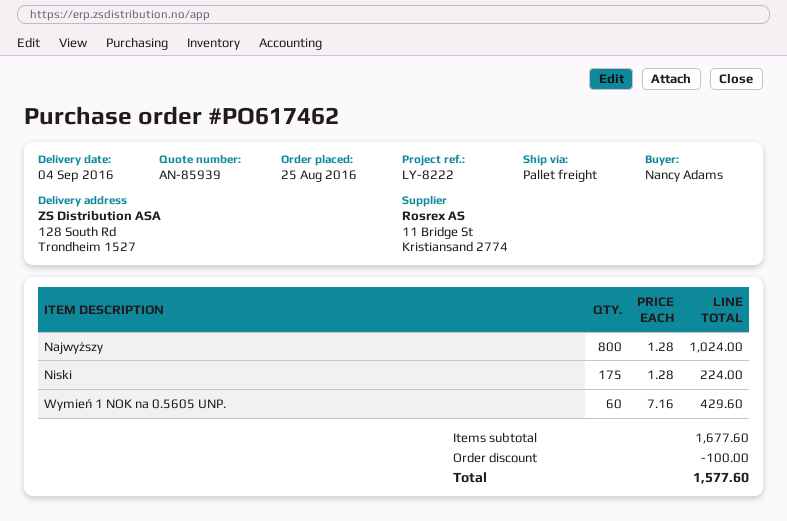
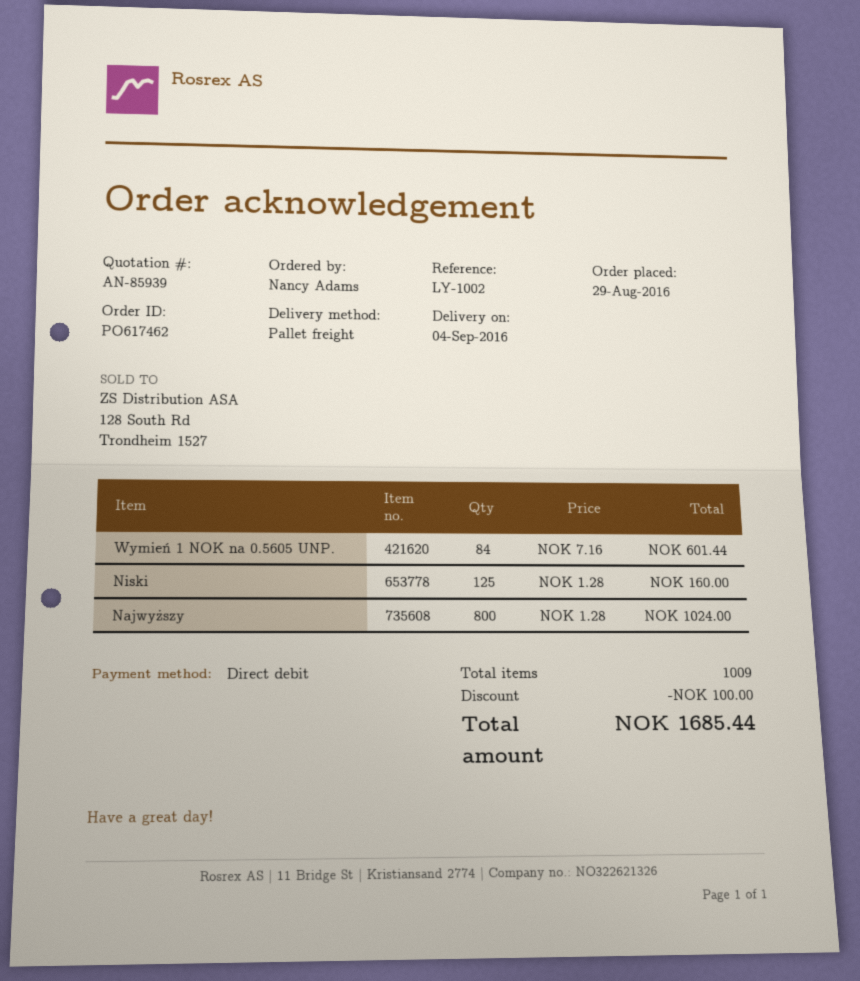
order date: 2016-08-25 -> 2016-08-29
reference: LY-8222 -> LY-1002
Niski: 175 x 1.28 = 224.00 -> 125 x 1.28 = 160.00
Wymień 1 NOK na 0.5605 UNP.: 60 x 7.16 = 429.60 -> 84 x 7.16 = 601.44
total: 1577.60 -> 1685.44

